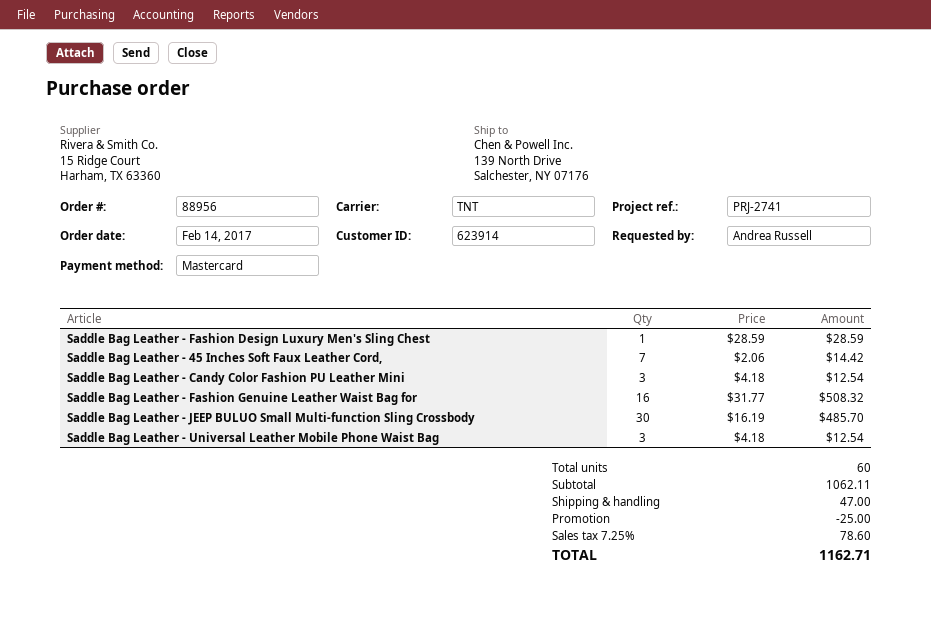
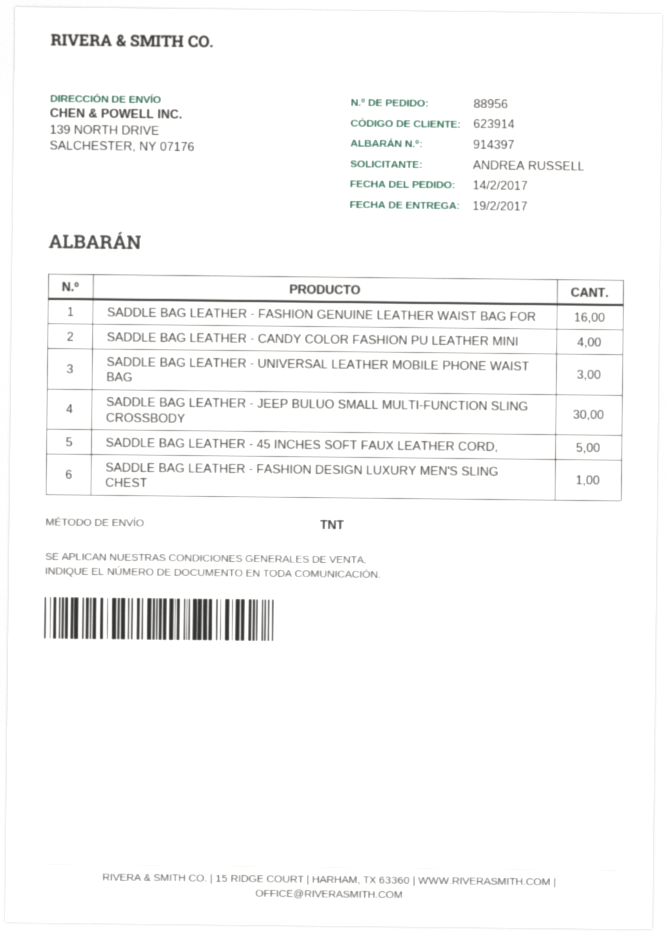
Saddle Bag Leather - 45 Inches Soft Faux Leather Cord,: 7 -> 5
Saddle Bag Leather - Candy Color Fashion PU Leather Mini: 3 -> 4

